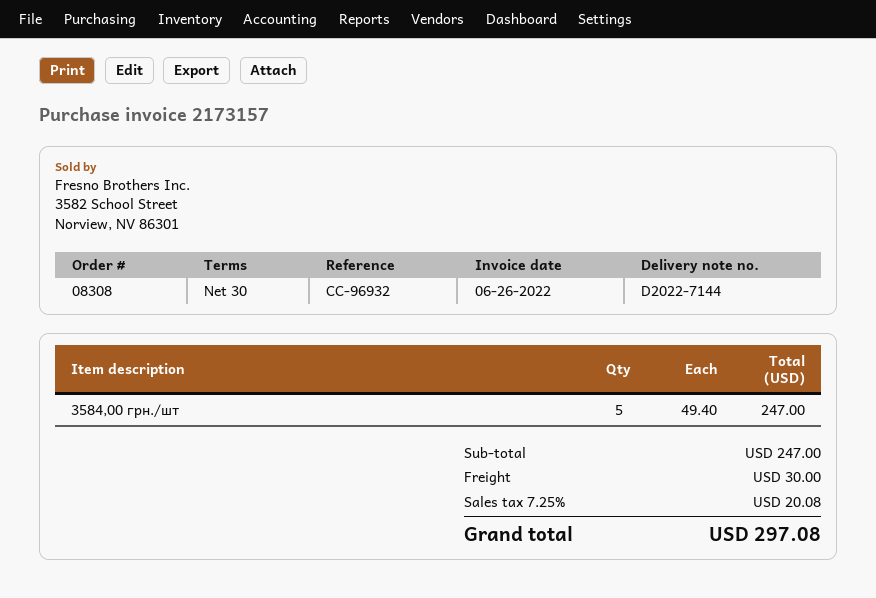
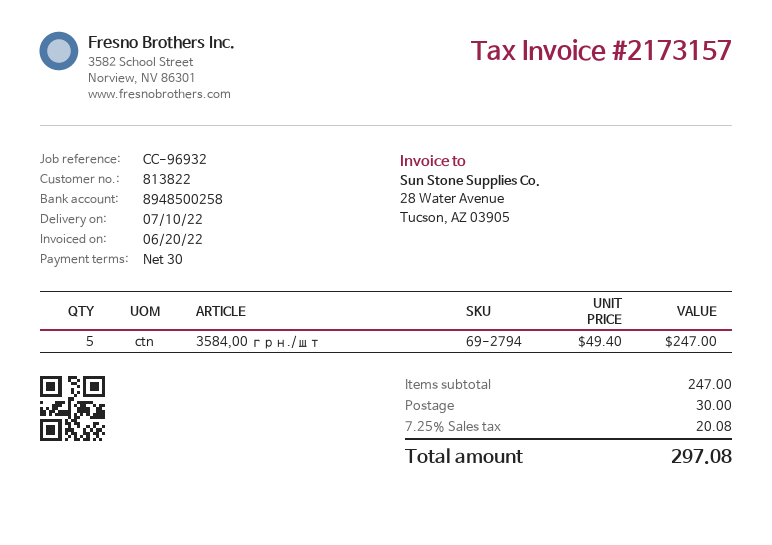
invoice date: 2022-06-26 -> 2022-06-20

